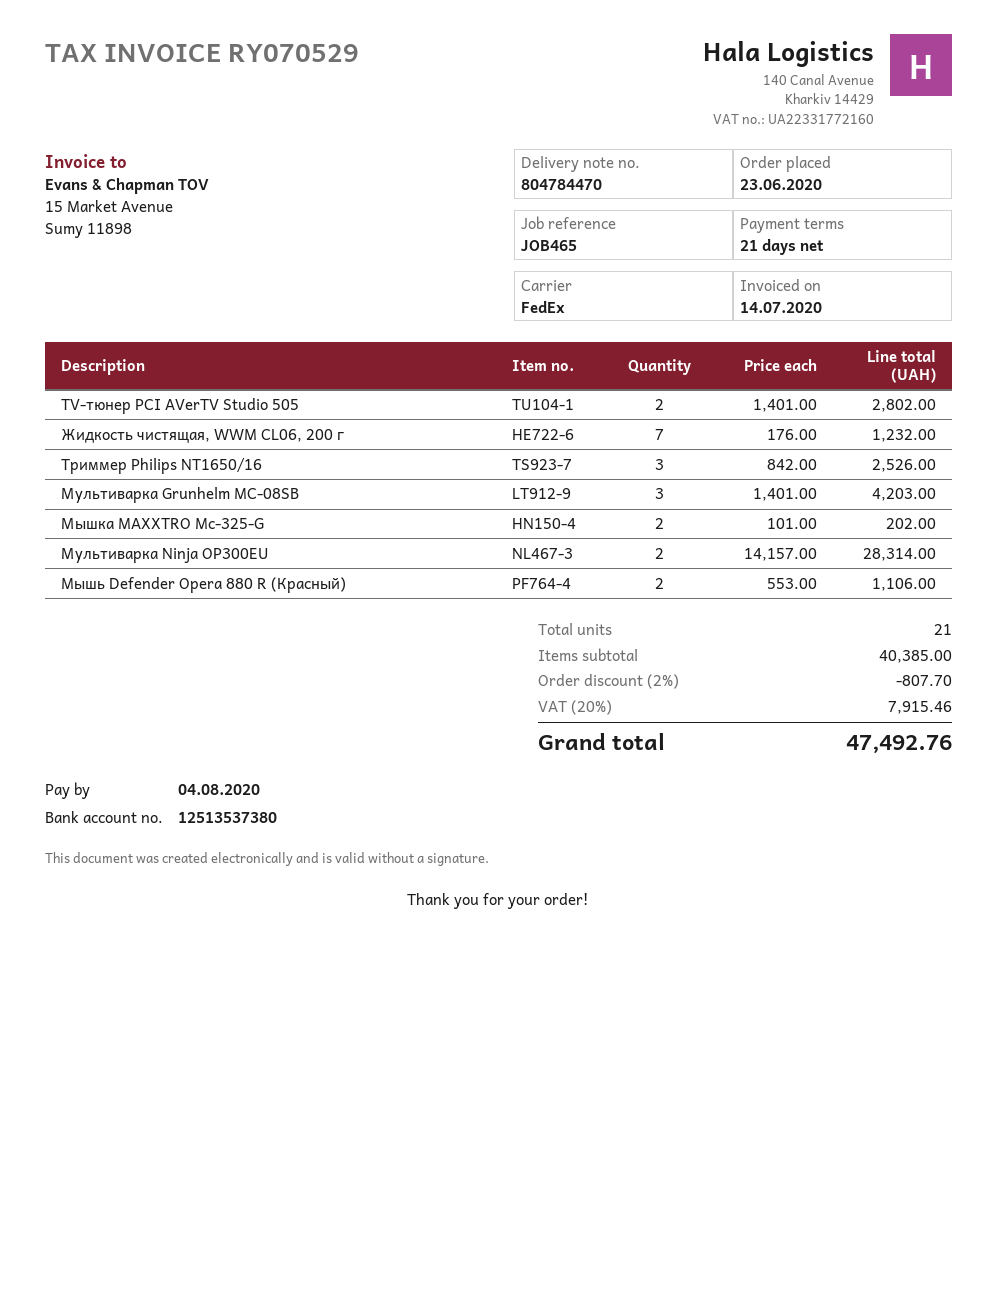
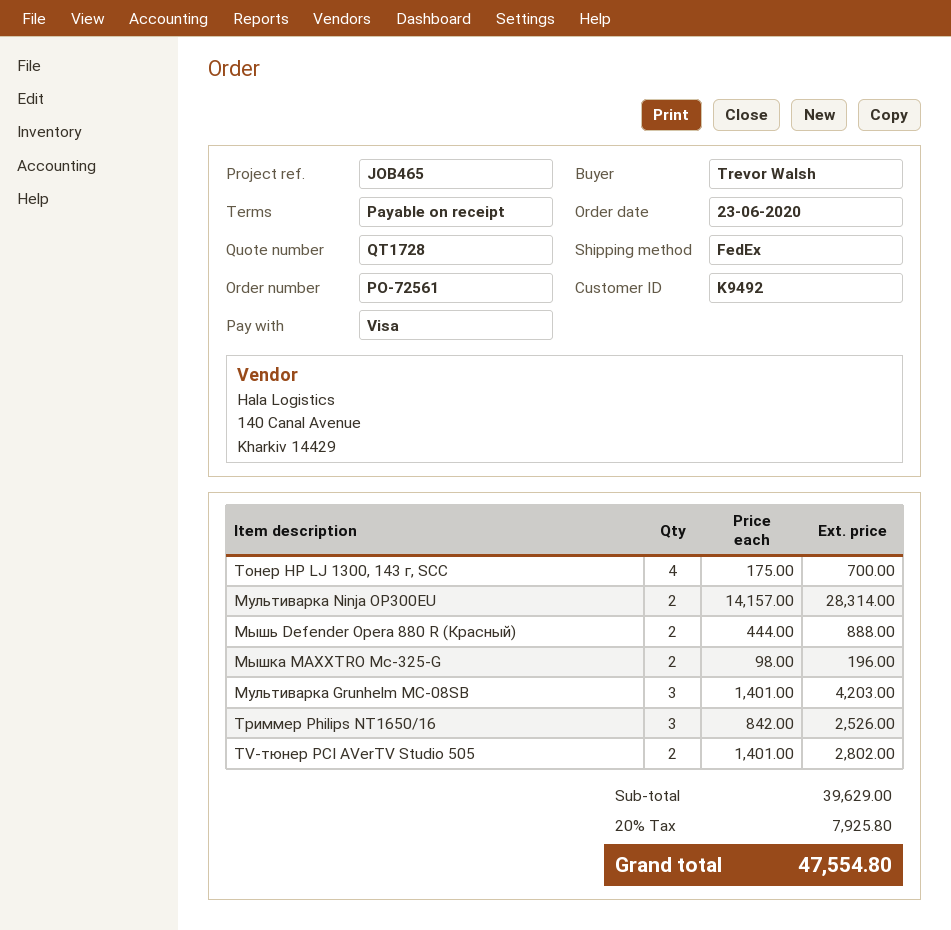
payment terms: 21 days -> on receipt
Жидкость чистящая, WWM CL06, 200 г: 7 x 176.00 = 1232.00 -> none
Мышка MAXXTRO Mc-325-G: 2 x 101.00 = 202.00 -> 2 x 98.00 = 196.00
Mышь Defender Opera 880 R (Красный): 2 x 553.00 = 1106.00 -> 2 x 444.00 = 888.00
Тонер HP LJ 1300, 143 г, SCC: none -> 4 x 175.00 = 700.00
subtotal: 40385.00 -> 39629.00
discount: 2% = 807.70 -> none
tax: 20% = 7915.46 -> 20% = 7925.80
total: 47492.76 -> 47554.80

